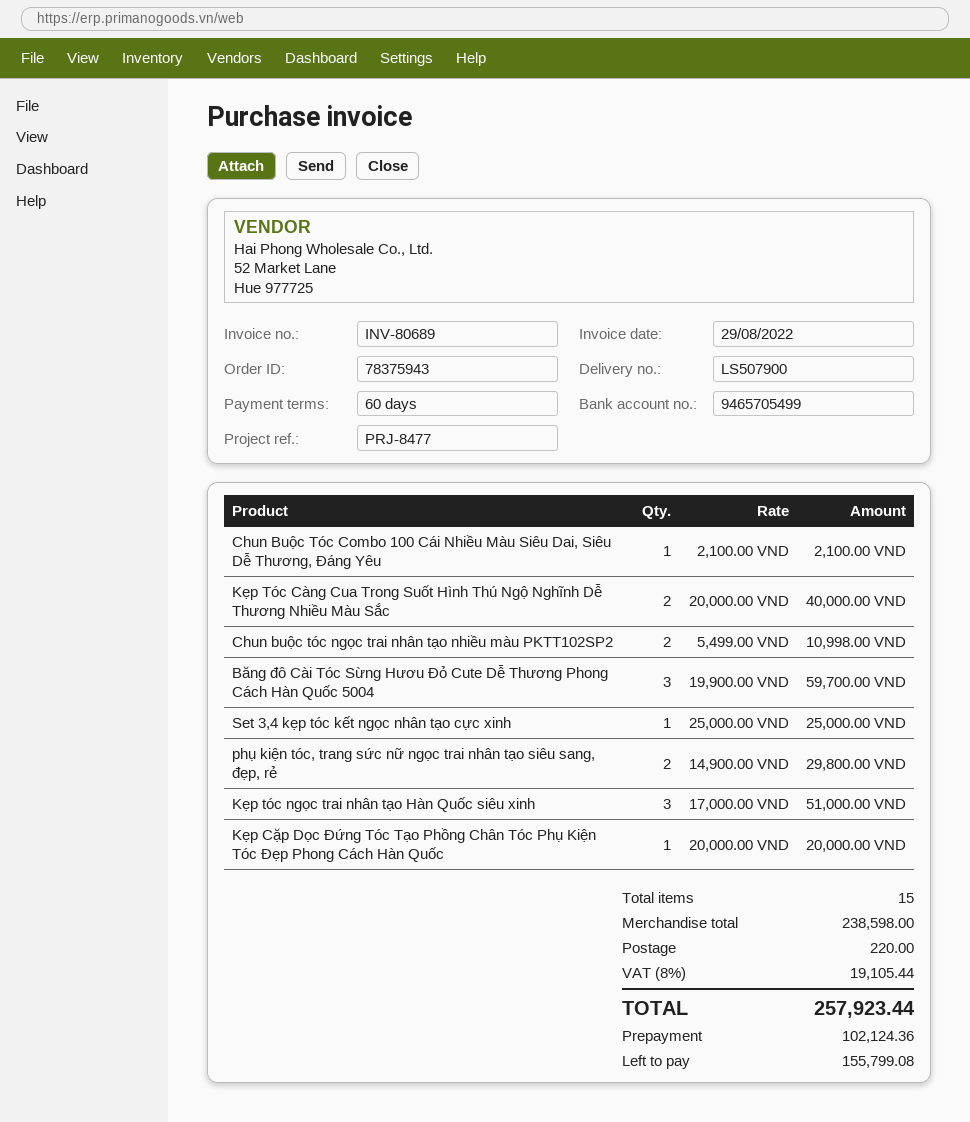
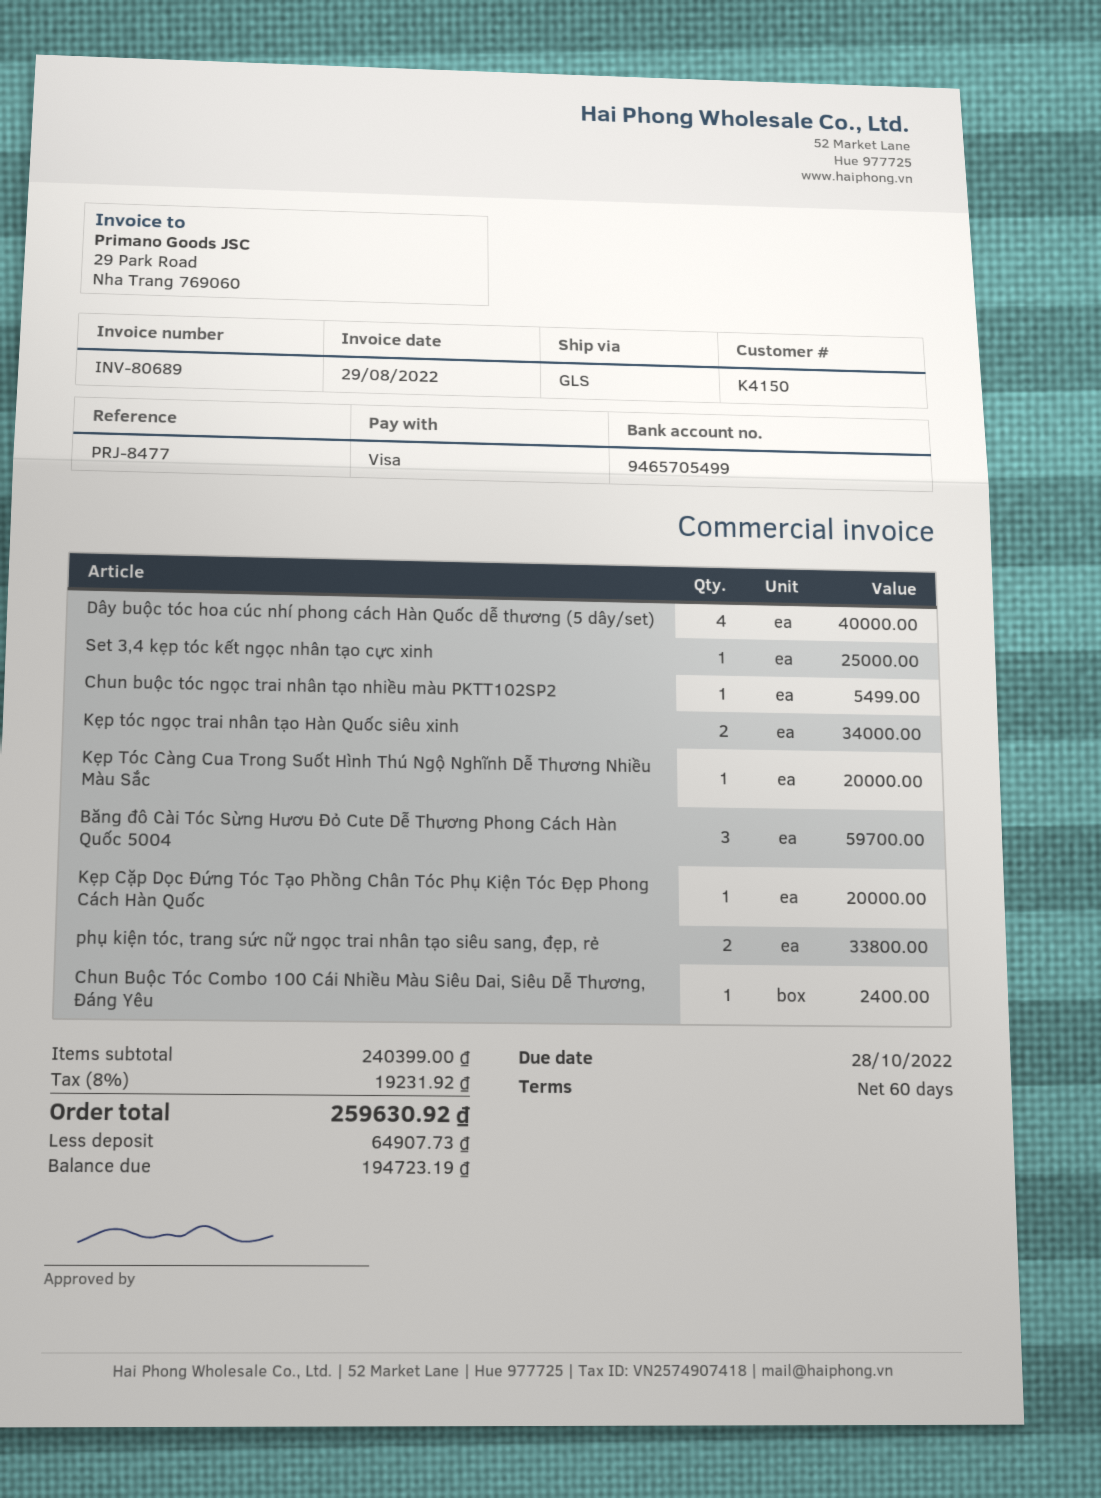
Chun Buộc Tóc Combo 100 Cái Nhiều Màu Siêu Dai, Siêu Dễ Thương, Đáng Yêu: 1 for 2100.00 -> 1 for 2400.00
Kẹp Tóc Càng Cua Trong Suốt Hình Thú Ngộ Nghĩnh Dễ Thương Nhiều Màu Sắc: 2 for 40000.00 -> 1 for 20000.00
Chun buộc tóc ngọc trai nhân tạo nhiều màu PKTT102SP2: 2 for 10998.00 -> 1 for 5499.00
phụ kiện tóc, trang sức nữ ngọc trai nhân tạo siêu sang, đẹp, rẻ: 2 for 29800.00 -> 2 for 33800.00
Kẹp tóc ngọc trai nhân tạo Hàn Quốc siêu xinh: 3 for 51000.00 -> 2 for 34000.00
Dây buộc tóc hoa cúc nhí phong cách Hàn Quốc dễ thương (5 dây/set): none -> 4 for 40000.00
subtotal: 238598.00 -> 240399.00
shipping: 220.00 -> none
tax: 8% = 19105.44 -> 8% = 19231.92
total: 257923.44 -> 259630.92
deposit: 102124.36 -> 64907.73
balance: 155799.08 -> 194723.19

